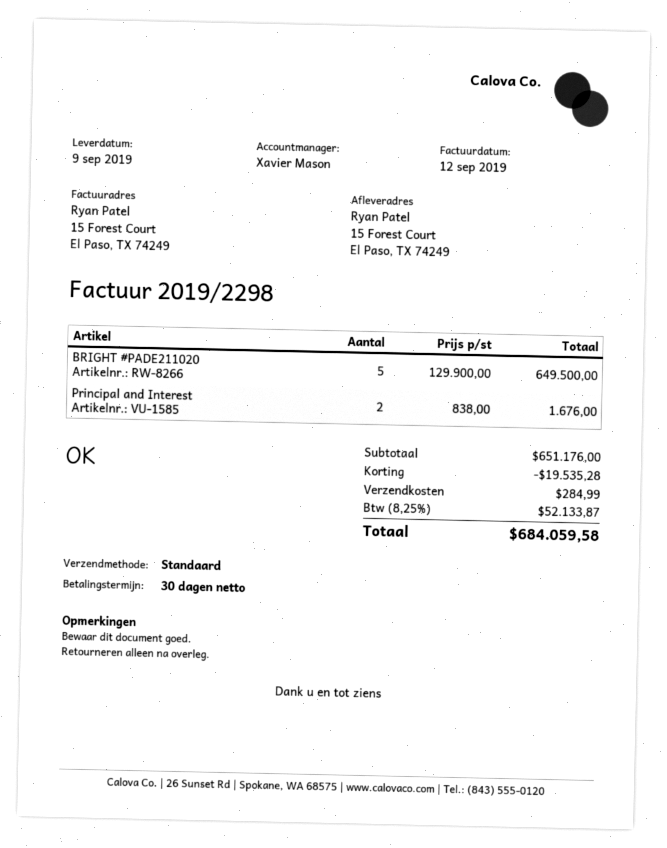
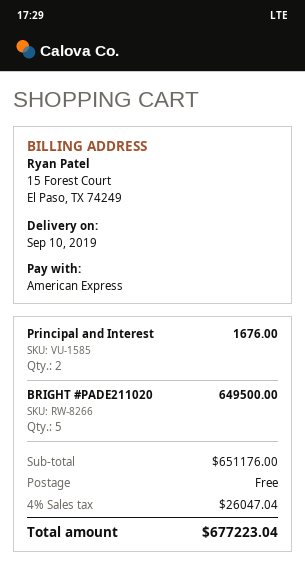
delivery date: 2019-09-09 -> 2019-09-10
discount: 19535.28 -> none
shipping: 284.99 -> 0.00
tax: 8.25% = 52133.87 -> 4% = 26047.04
total: 684059.58 -> 677223.04

